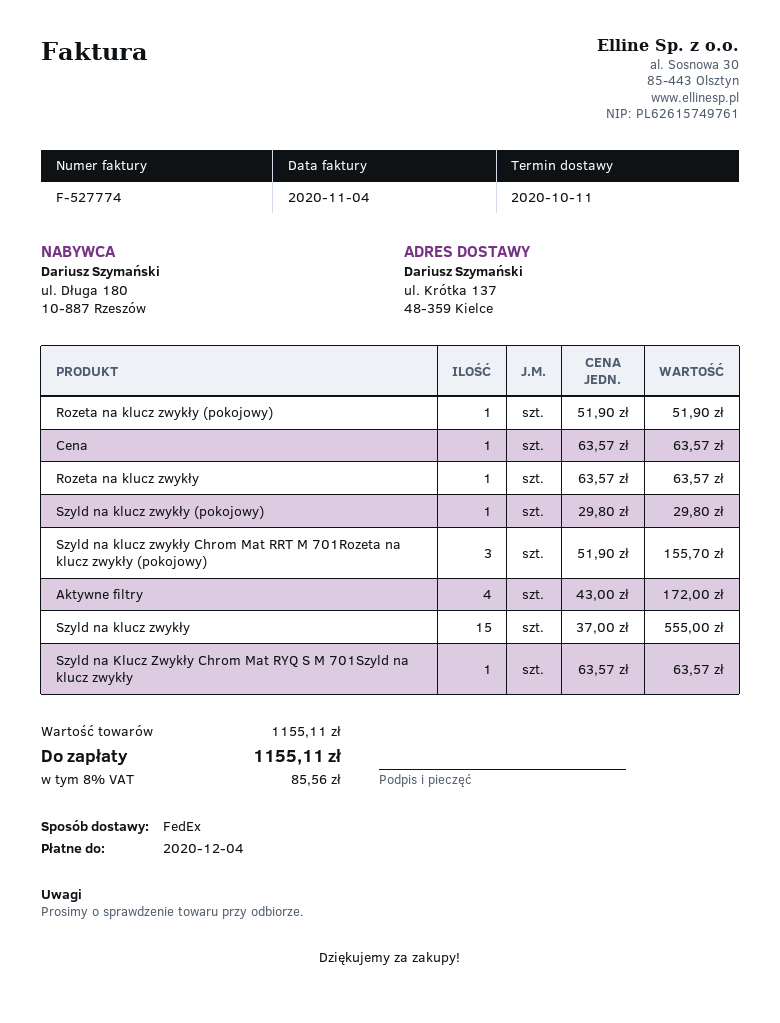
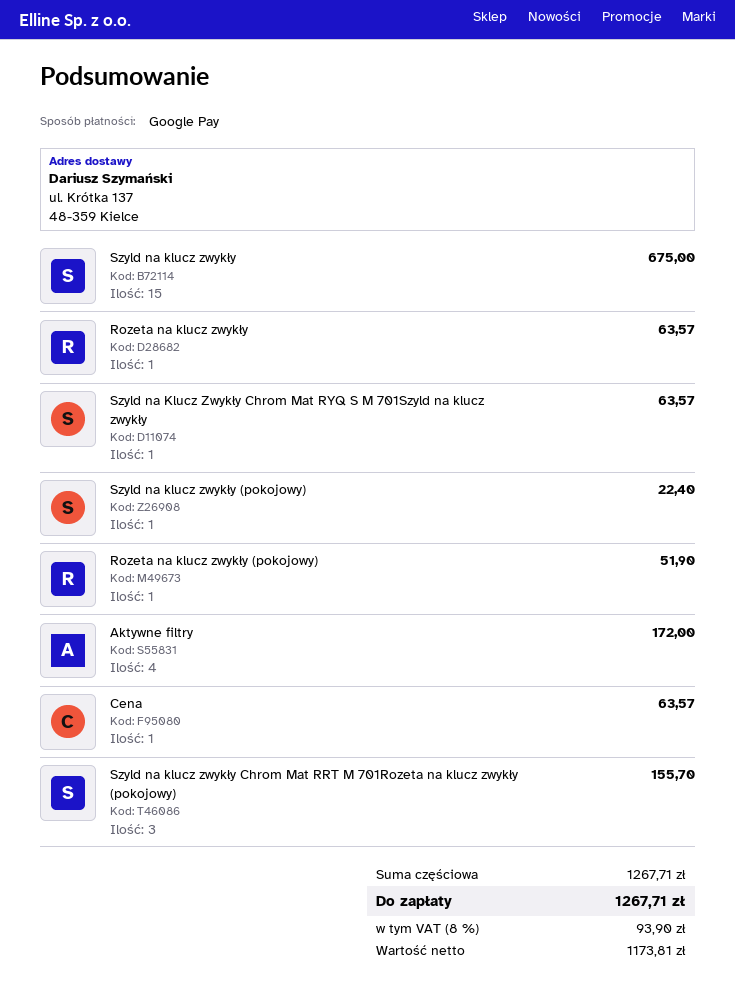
Szyld na klucz zwykły (pokojowy): 1 for 29.80 -> 1 for 22.40
Szyld na klucz zwykły: 15 for 555.00 -> 15 for 675.00
subtotal: 1155.11 -> 1267.71
tax: 8% = 85.56 -> 8% = 93.90
total: 1155.11 -> 1267.71

